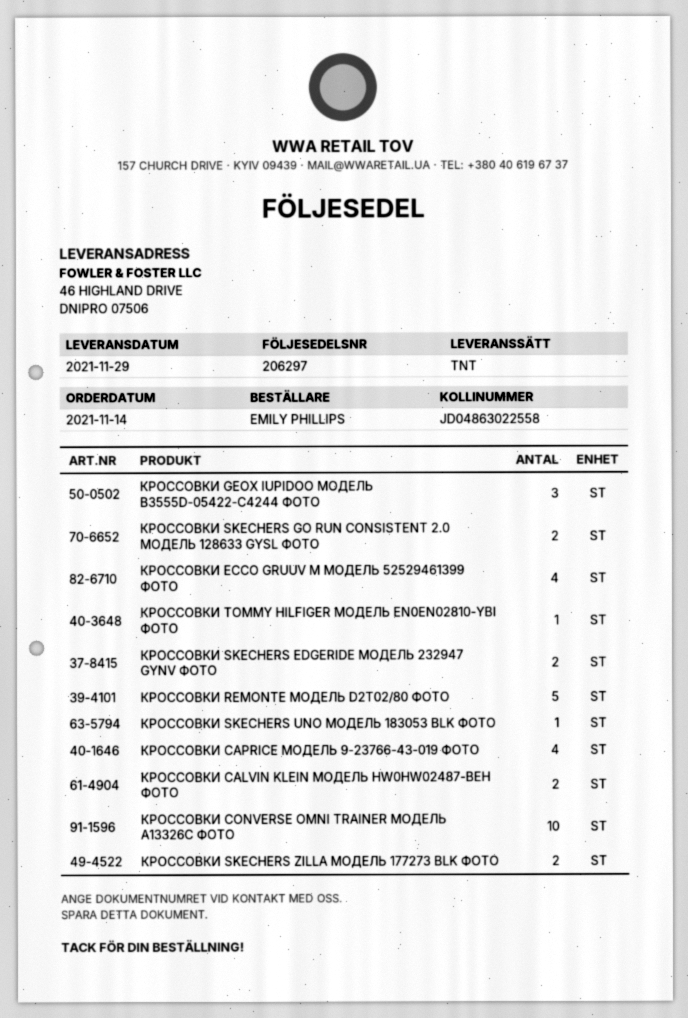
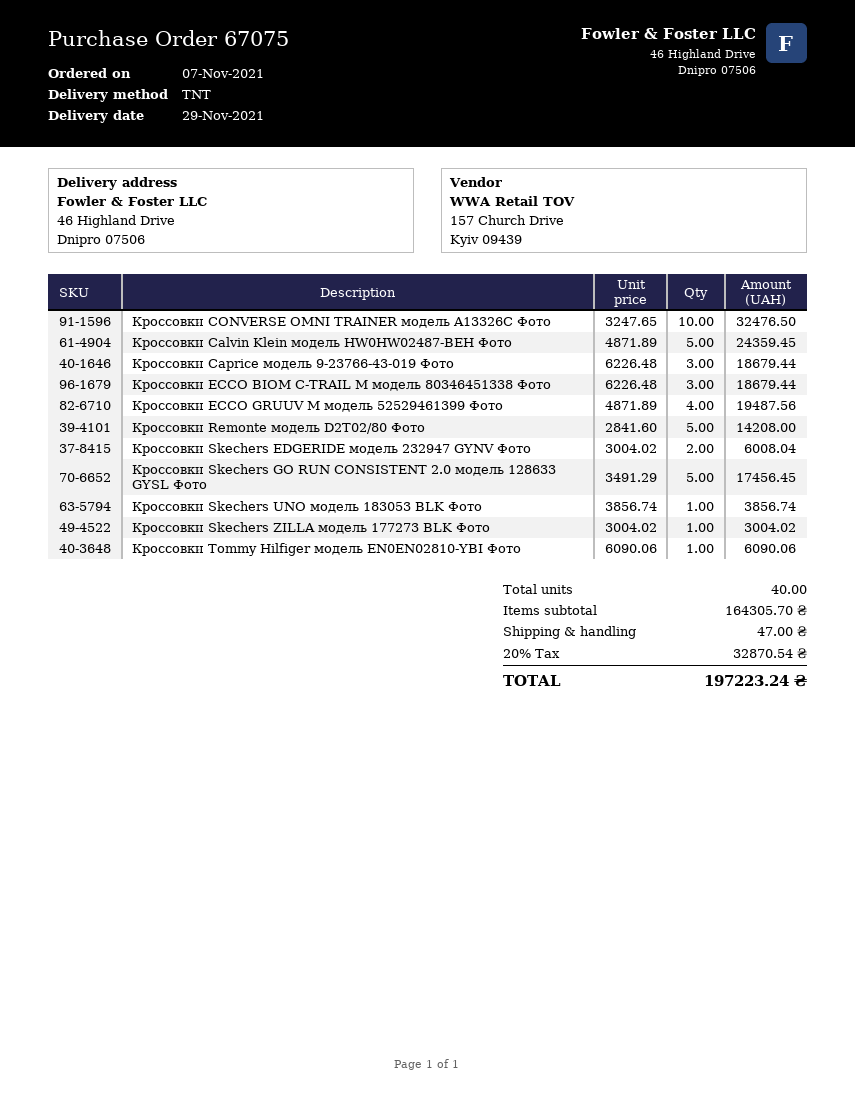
order date: 2021-11-14 -> 2021-11-07
КРОССОВКИ GEOX IUPIDOO МОДЕЛЬ B3555D-05422-C4244 ФОТО: 3 -> none
КРОССОВКИ SKECHERS GO RUN CONSISTENT 2.0 МОДЕЛЬ 128633 GYSL ФОТО: 2 -> 5
КРОССОВКИ CAPRICE МОДЕЛЬ 9-23766-43-019 ФОТО: 4 -> 3
КРОССОВКИ CALVIN KLEIN МОДЕЛЬ HW0HW02487-BEH ФОТО: 2 -> 5
КРОССОВКИ SKECHERS ZILLA МОДЕЛЬ 177273 BLK ФОТО: 2 -> 1
Кроссовки ECCO BIOM C-TRAIL M модель 80346451338 Фото: none -> 3

